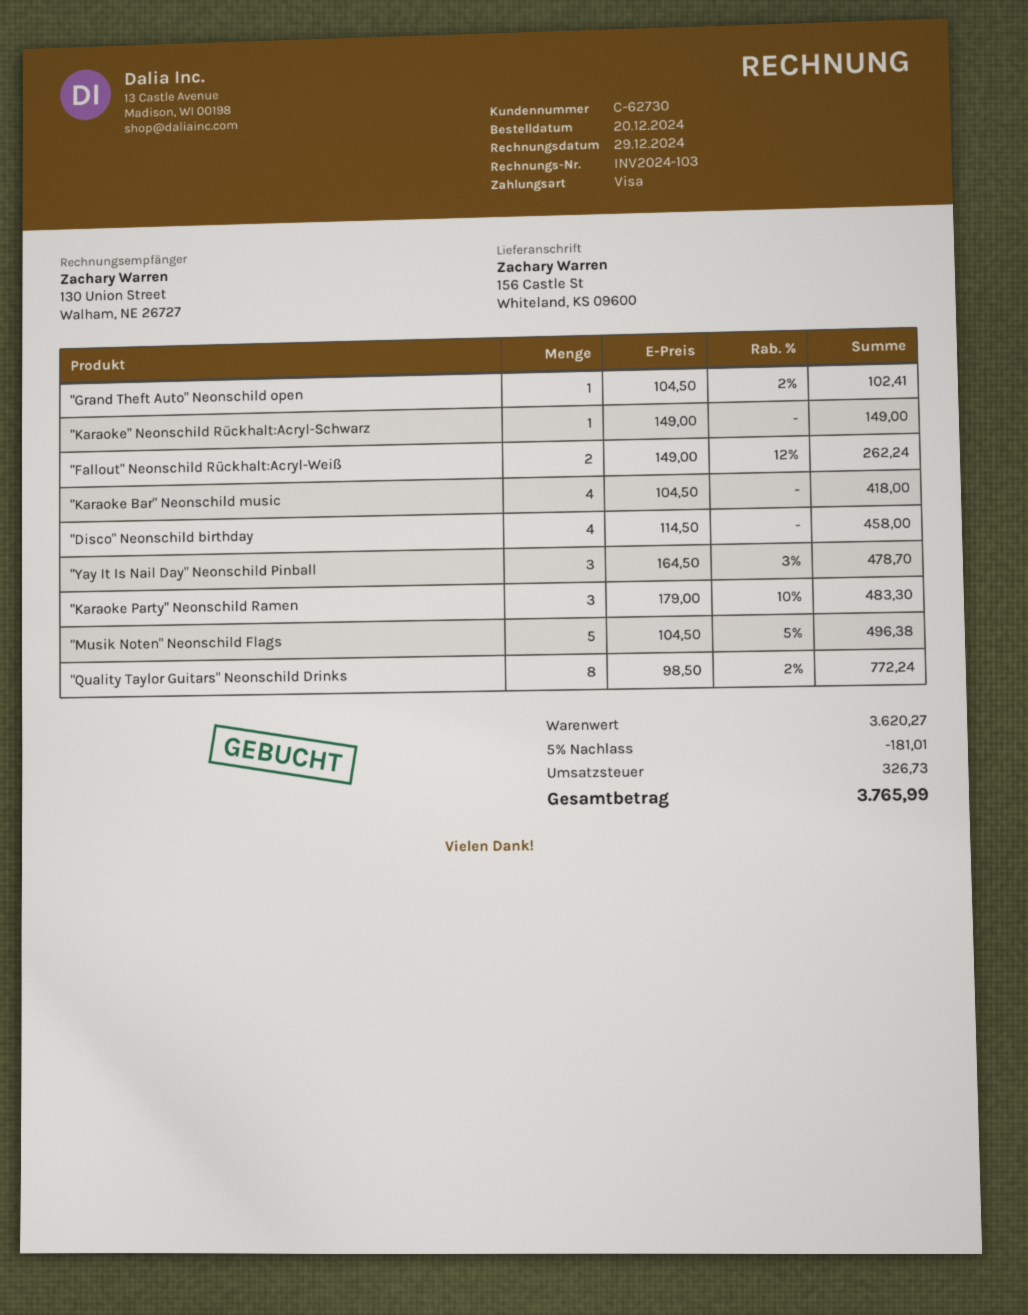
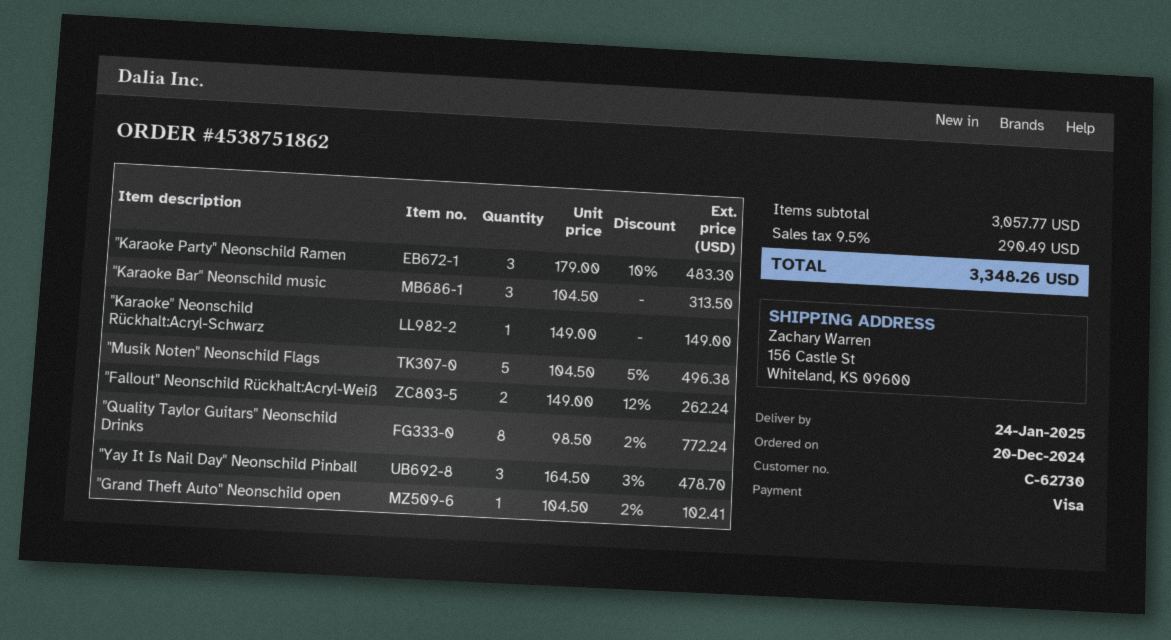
"Karaoke Bar" Neonschild music: 4 x 104.50 = 418.00 -> 3 x 104.50 = 313.50
"Disco" Neonschild birthday: 4 x 114.50 = 458.00 -> none
subtotal: 3620.27 -> 3057.77
discount: 5% = 181.01 -> none
tax: 326.73 -> 290.49
total: 3765.99 -> 3348.26

